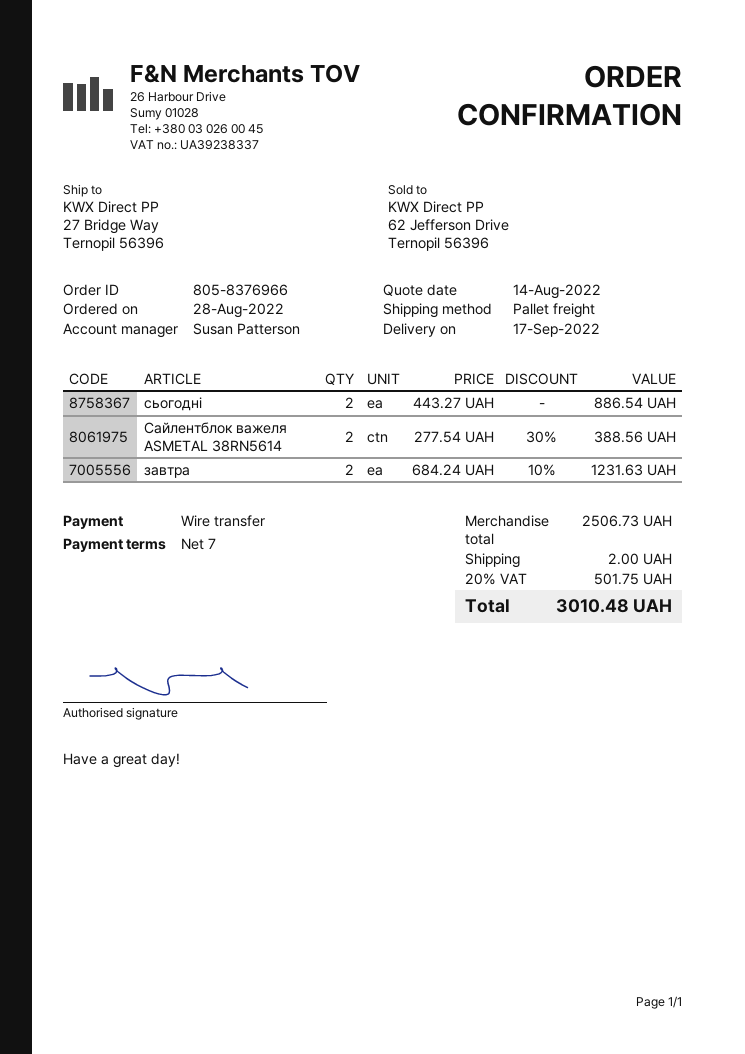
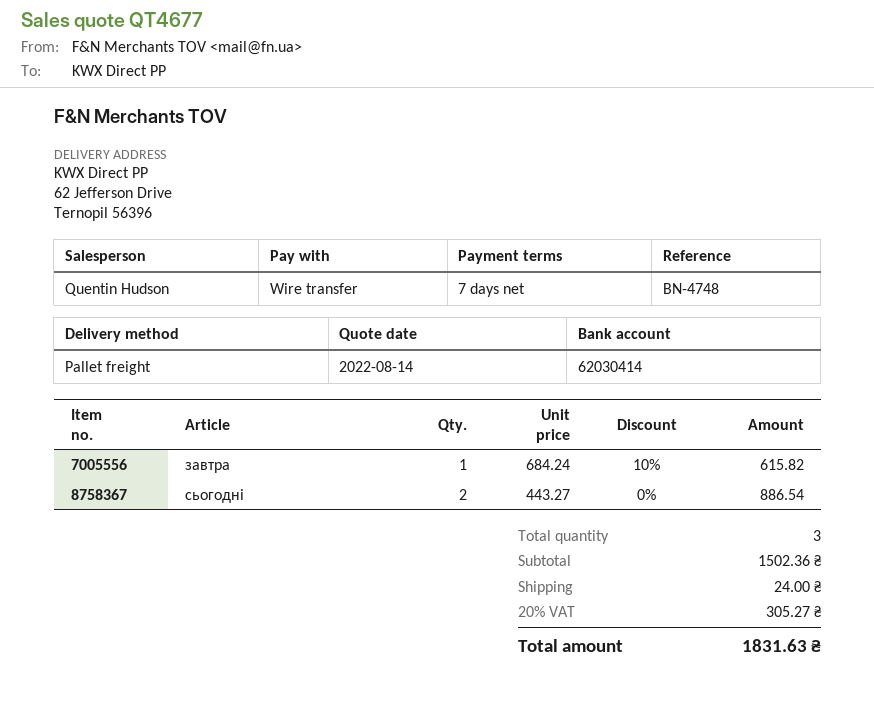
sales rep: Susan Patterson -> Quentin Hudson
ship to: 27 Bridge Way, Ternopil 56396 -> 62 Jefferson Drive, Ternopil 56396
Сайлентблок важеля ASMETAL 38RN5614: 2 x 277.54 - 30% = 388.56 -> none
завтра: 2 x 684.24 - 10% = 1231.63 -> 1 x 684.24 - 10% = 615.82
subtotal: 2506.73 -> 1502.36
shipping: 2.00 -> 24.00
tax: 20% = 501.75 -> 20% = 305.27
total: 3010.48 -> 1831.63

